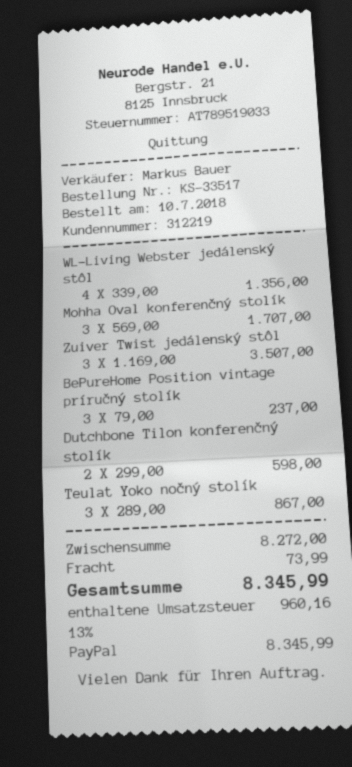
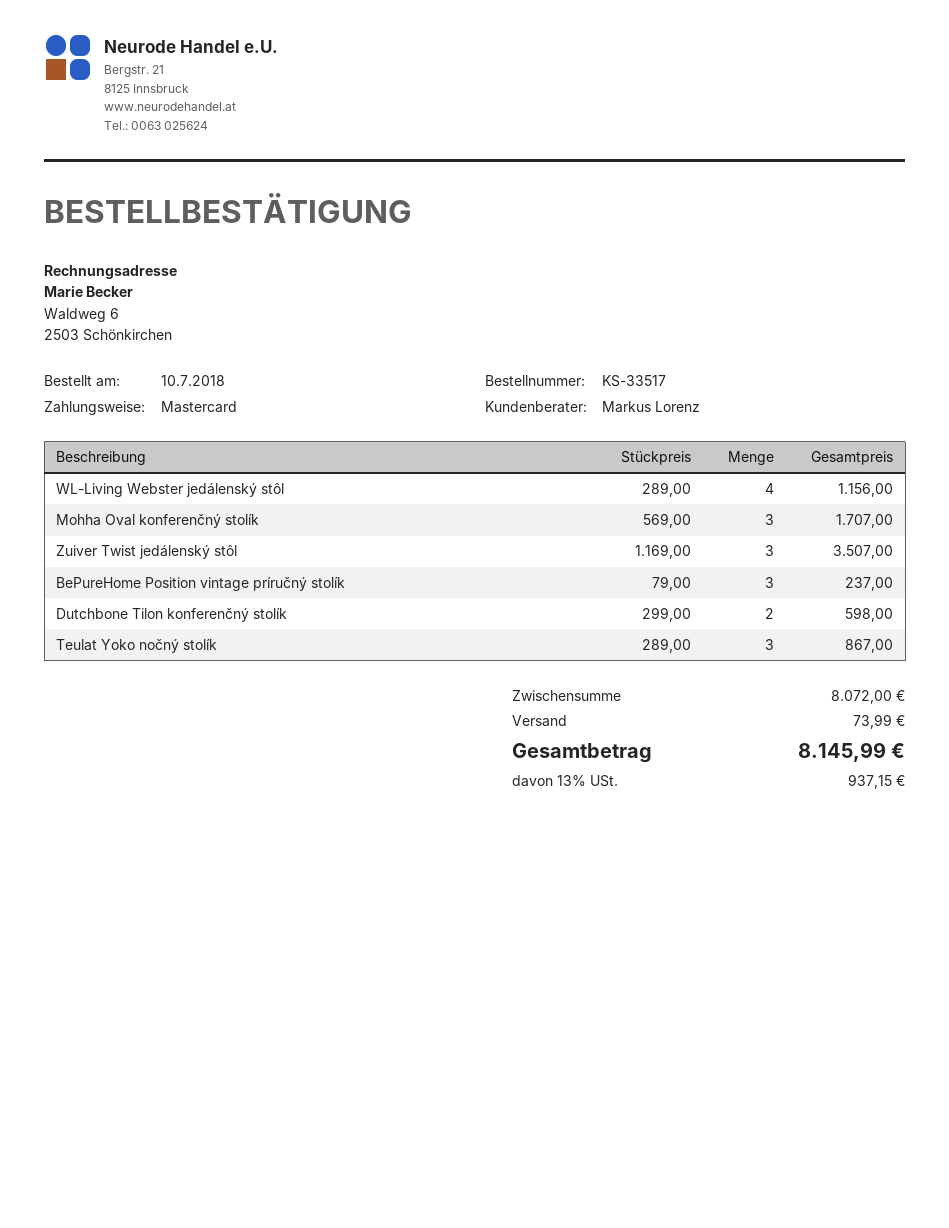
sales rep: Markus Bauer -> Markus Lorenz
payment method: PayPal -> Mastercard
WL-Living Webster jedálenský stôl: 4 x 339.00 = 1356.00 -> 4 x 289.00 = 1156.00
subtotal: 8272.00 -> 8072.00
tax: 13% = 960.16 -> 13% = 937.15
total: 8345.99 -> 8145.99

